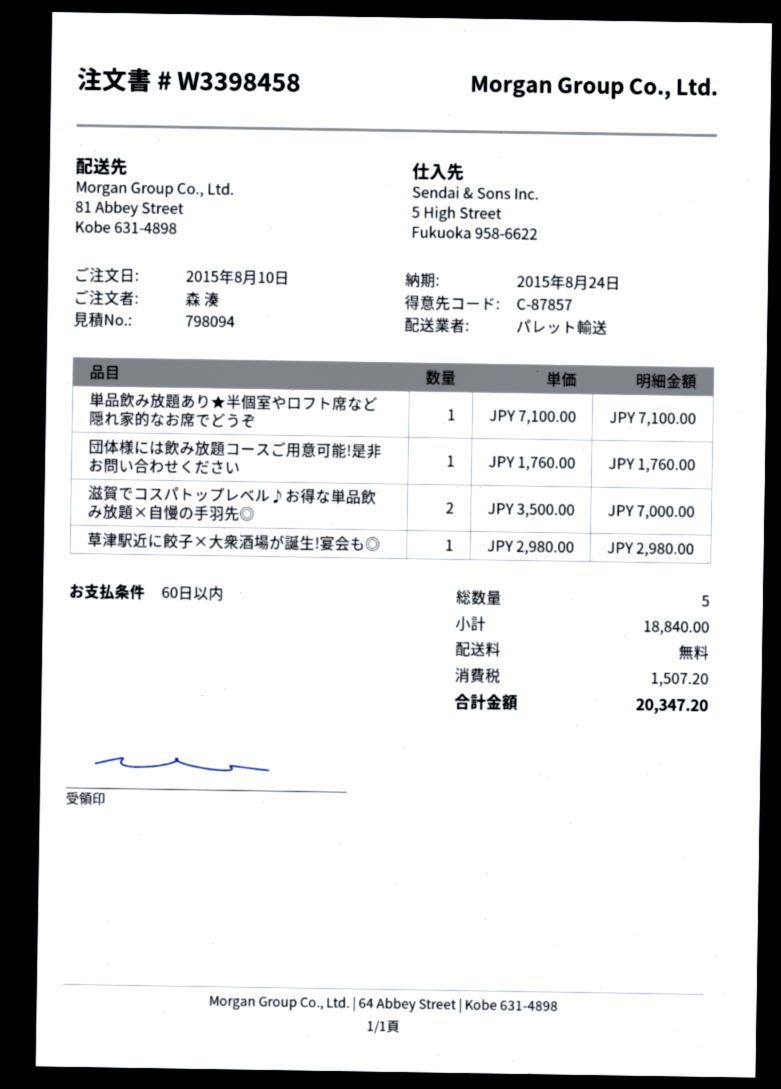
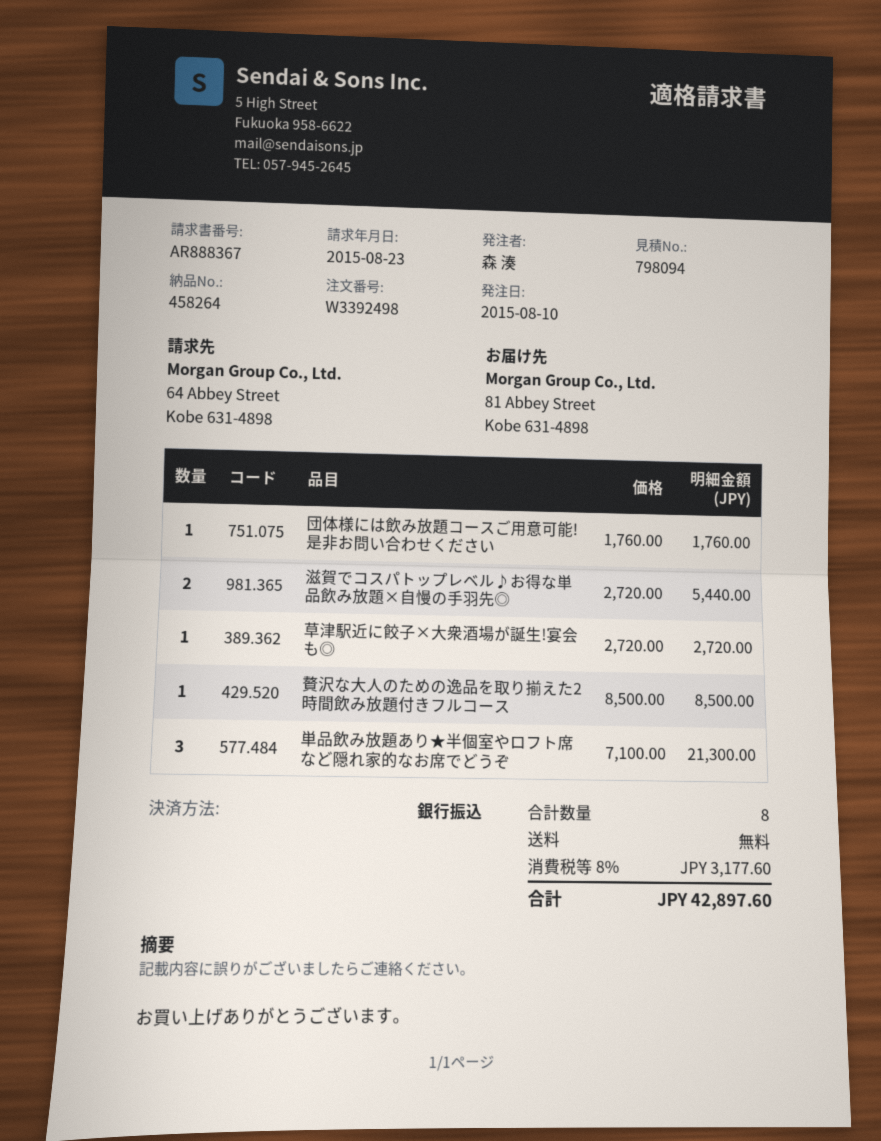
order number: W3398458 -> W3392498
単品飲み放題あり★半個室やロフト席など隠れ家的なお席でどうぞ: 1 x 7100.00 = 7100.00 -> 3 x 7100.00 = 21300.00
滋賀でコスパトップレベル♪お得な単品飲み放題×自慢の手羽先◎: 2 x 3500.00 = 7000.00 -> 2 x 2720.00 = 5440.00
草津駅近に餃子×大衆酒場が誕生!宴会も◎: 1 x 2980.00 = 2980.00 -> 1 x 2720.00 = 2720.00
贅沢な大人のための逸品を取り揃えた2時間飲み放題付きフルコース: none -> 1 x 8500.00 = 8500.00
total quantity: 5 -> 8
tax: 1507.20 -> 3177.60
total: 20347.20 -> 42897.60

